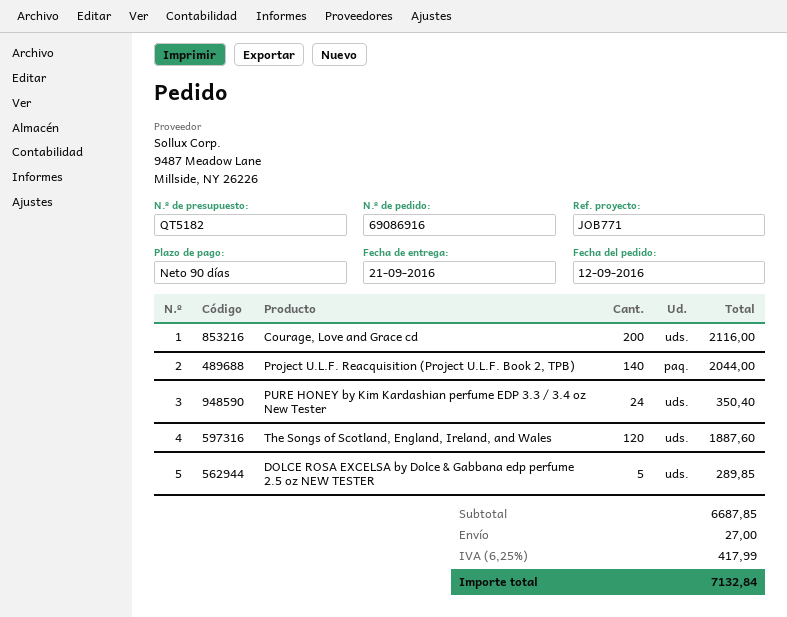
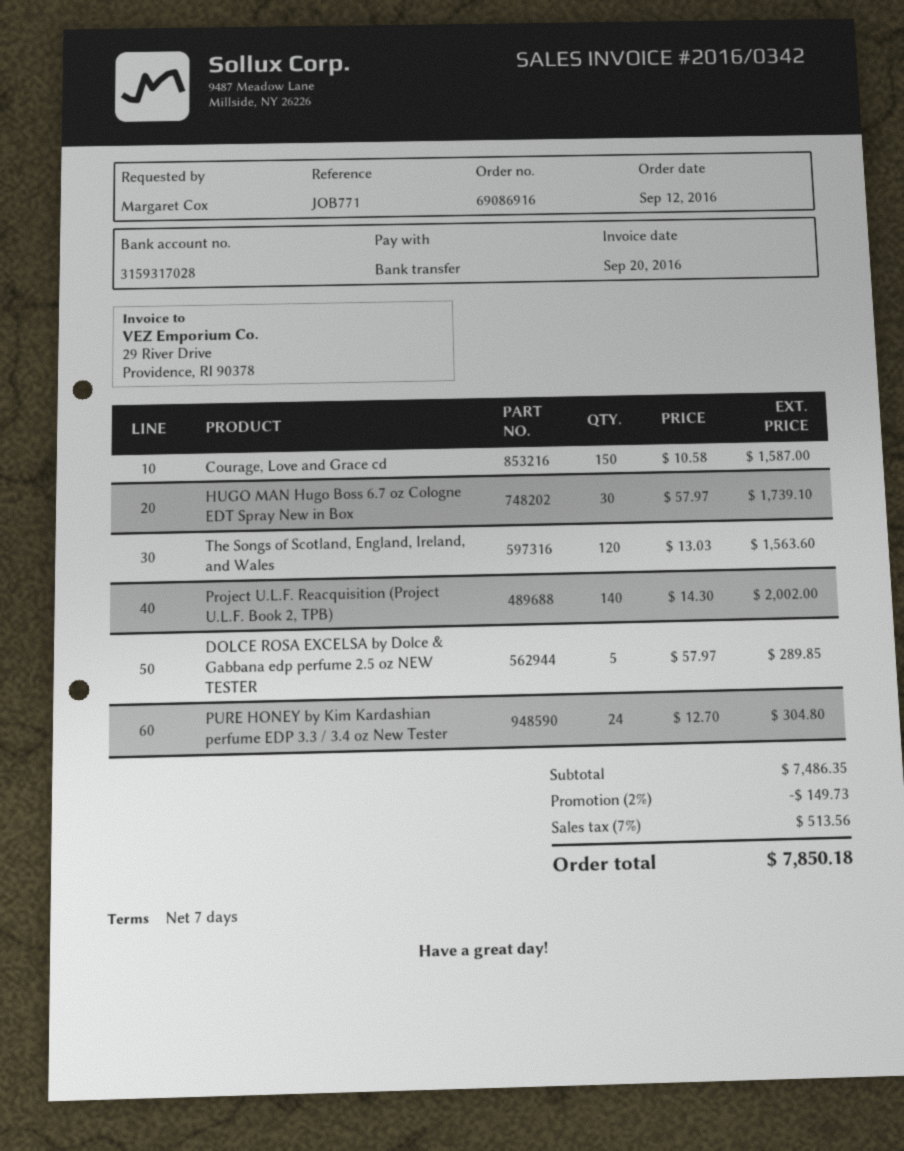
payment terms: 90 days -> 7 days
Courage, Love and Grace cd: 200 for 2116.00 -> 150 for 1587.00
Project U.L.F. Reacquisition (Project U.L.F. Book 2, TPB): 140 for 2044.00 -> 140 for 2002.00
PURE HONEY by Kim Kardashian perfume EDP 3.3 / 3.4 oz New Tester: 24 for 350.40 -> 24 for 304.80
The Songs of Scotland, England, Ireland, and Wales: 120 for 1887.60 -> 120 for 1563.60
HUGO MAN Hugo Boss 6.7 oz Cologne EDT Spray New in Box: none -> 30 for 1739.10
subtotal: 6687.85 -> 7486.35
discount: none -> 2% = 149.73
shipping: 27.00 -> none
tax: 6.25% = 417.99 -> 7% = 513.56
total: 7132.84 -> 7850.18

